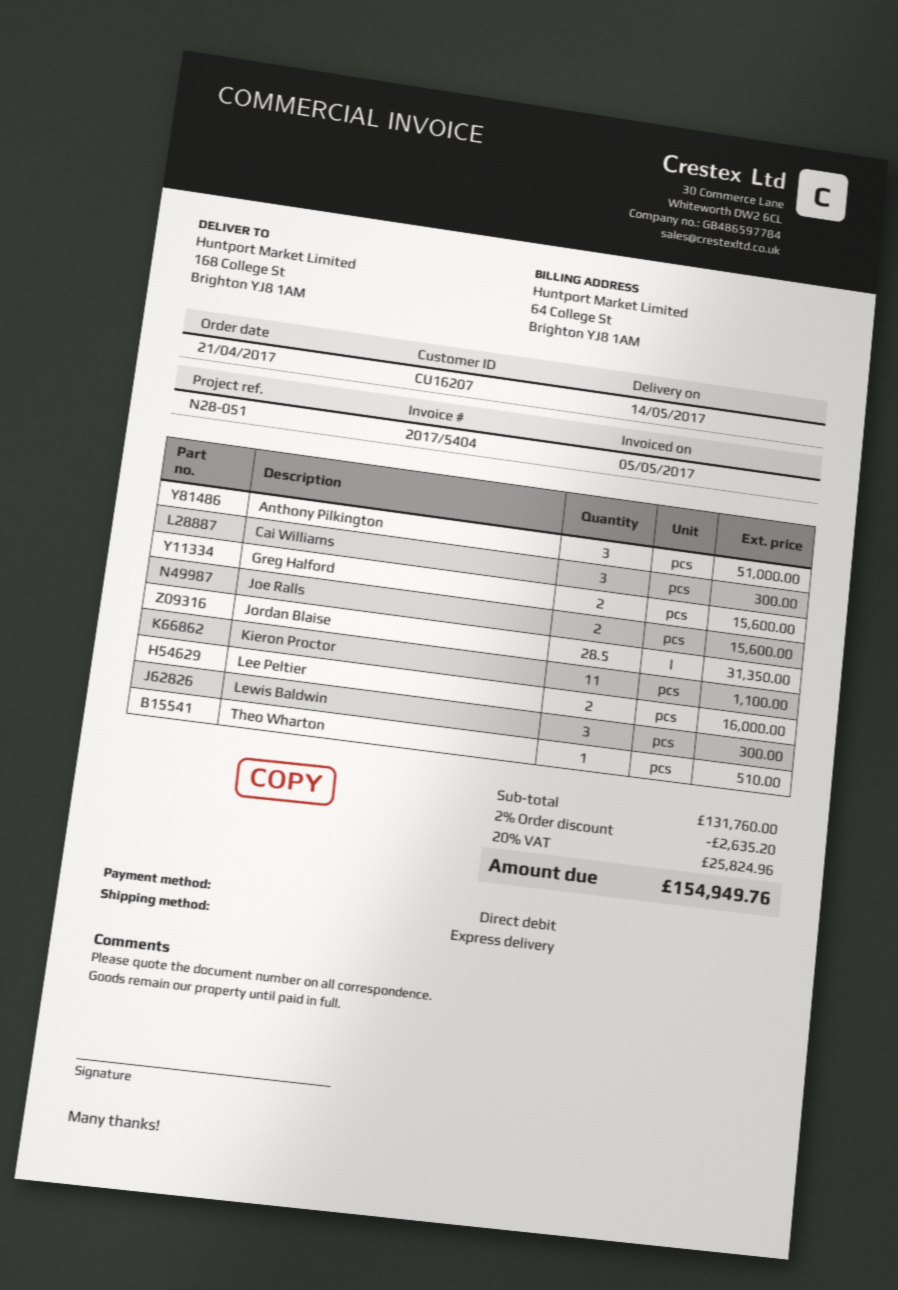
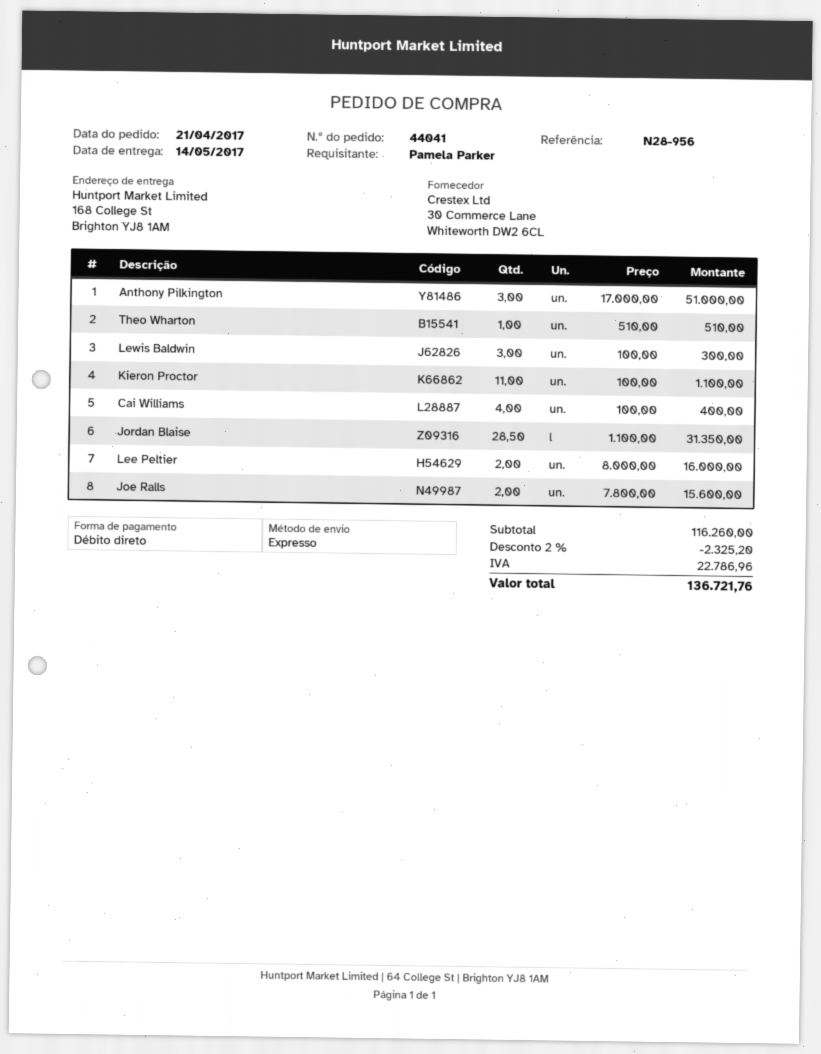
reference: N28-051 -> N28-956
Cai Williams: 3 for 300.00 -> 4 for 400.00
Greg Halford: 2 for 15600.00 -> none
subtotal: 131760.00 -> 116260.00
discount: 2% = 2635.20 -> 2% = 2325.20
tax: 25824.96 -> 22786.96
total: 154949.76 -> 136721.76

